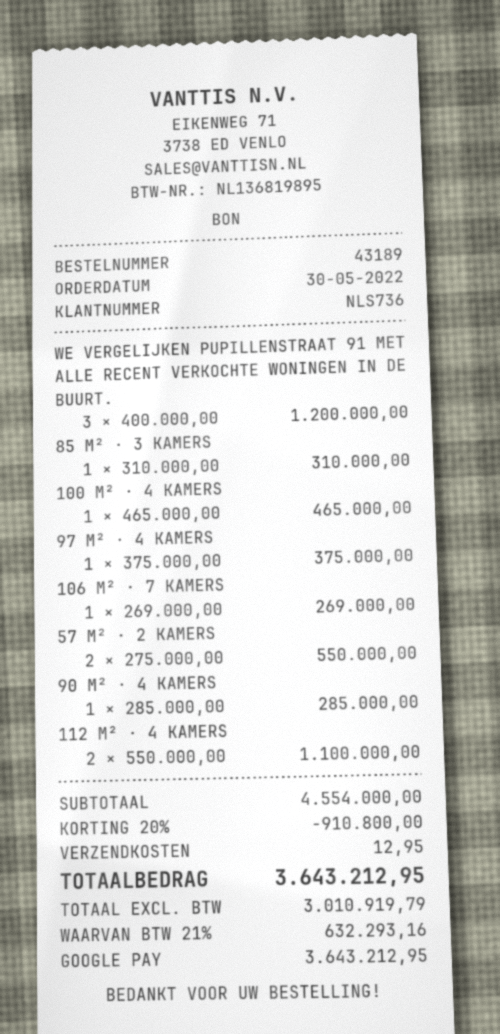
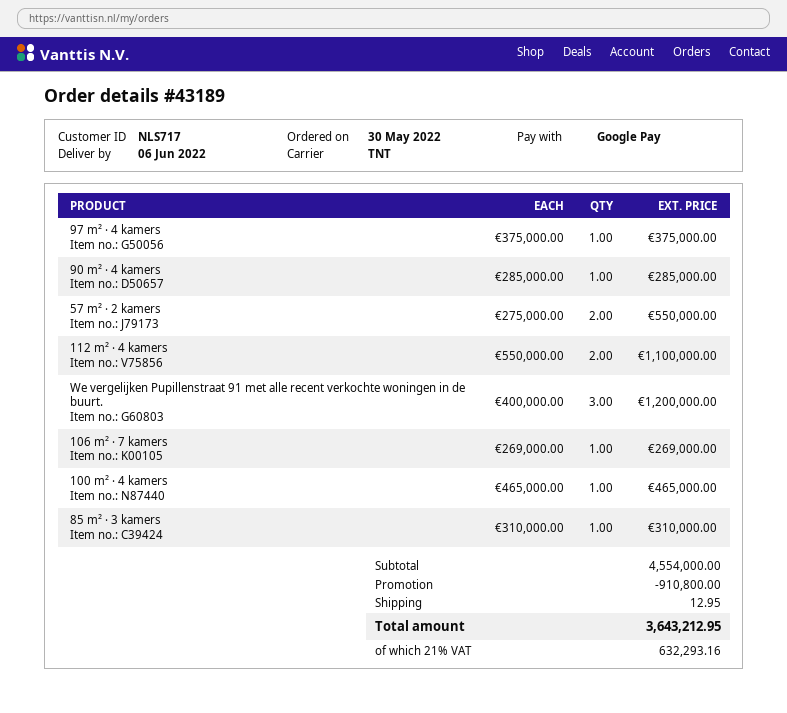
customer number: NLS736 -> NLS717

